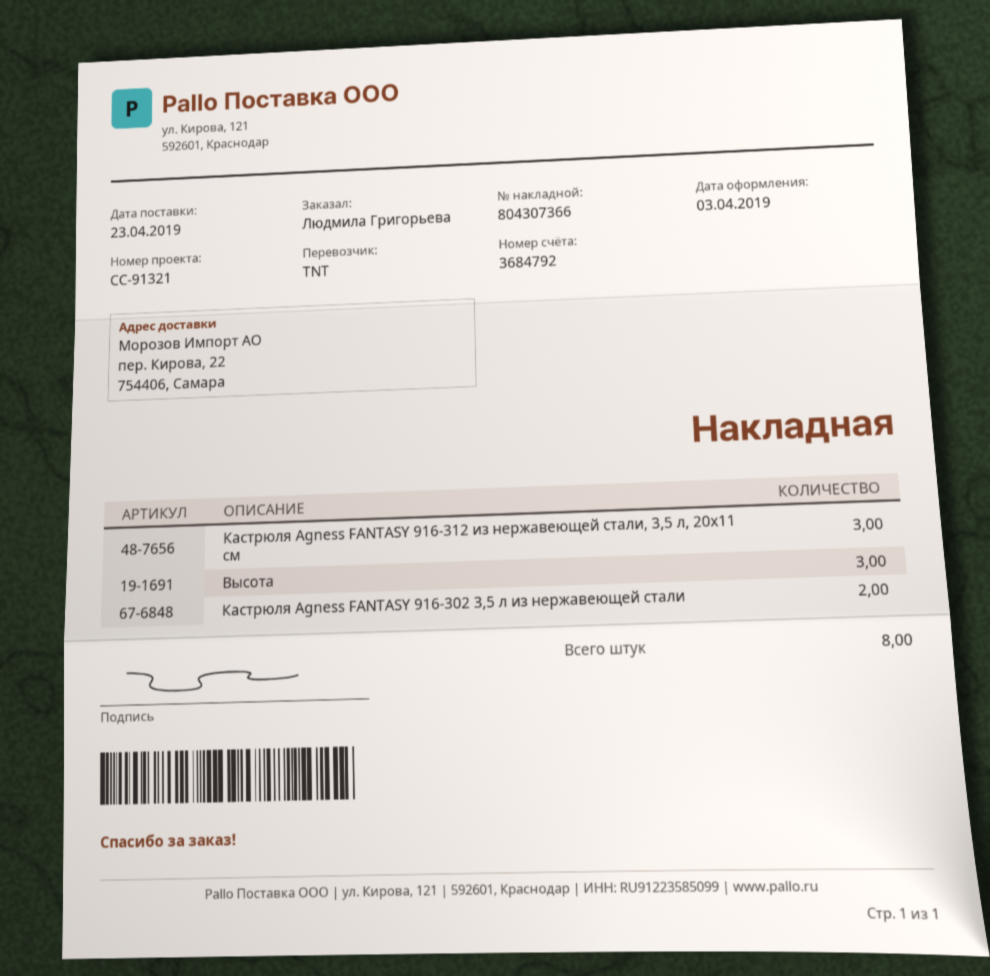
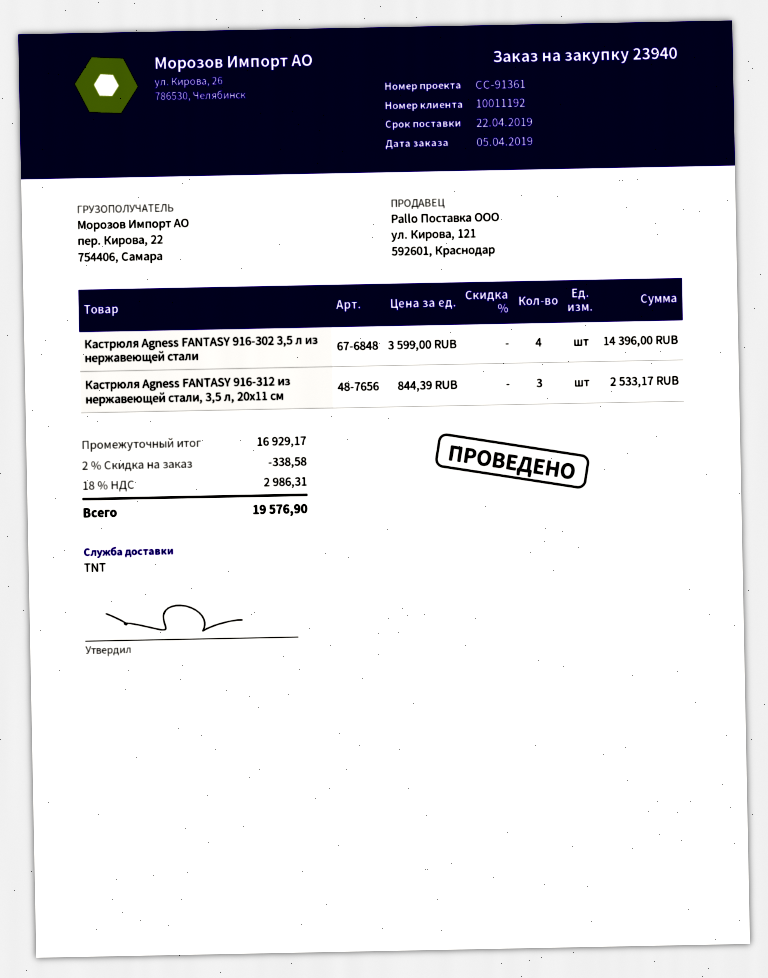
order date: 2019-04-03 -> 2019-04-05
delivery date: 2019-04-23 -> 2019-04-22
reference: CC-91321 -> CC-91361
Высота: 3 -> none
Кастрюля Agness FANTASY 916-302 3,5 л из нержавеющей стали: 2 -> 4

